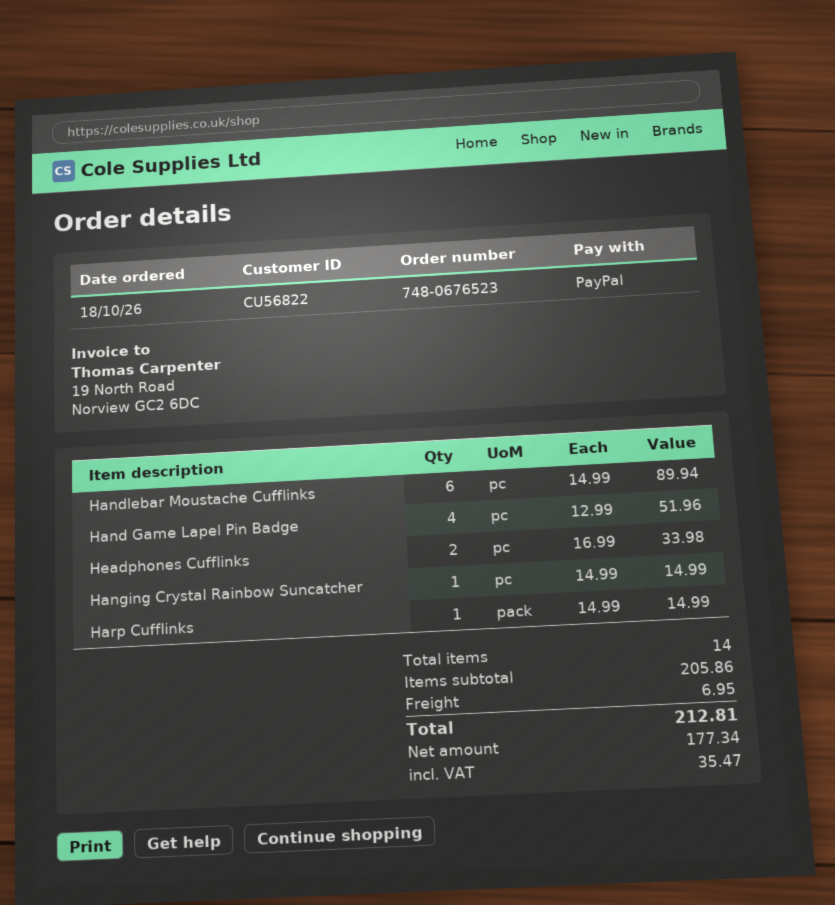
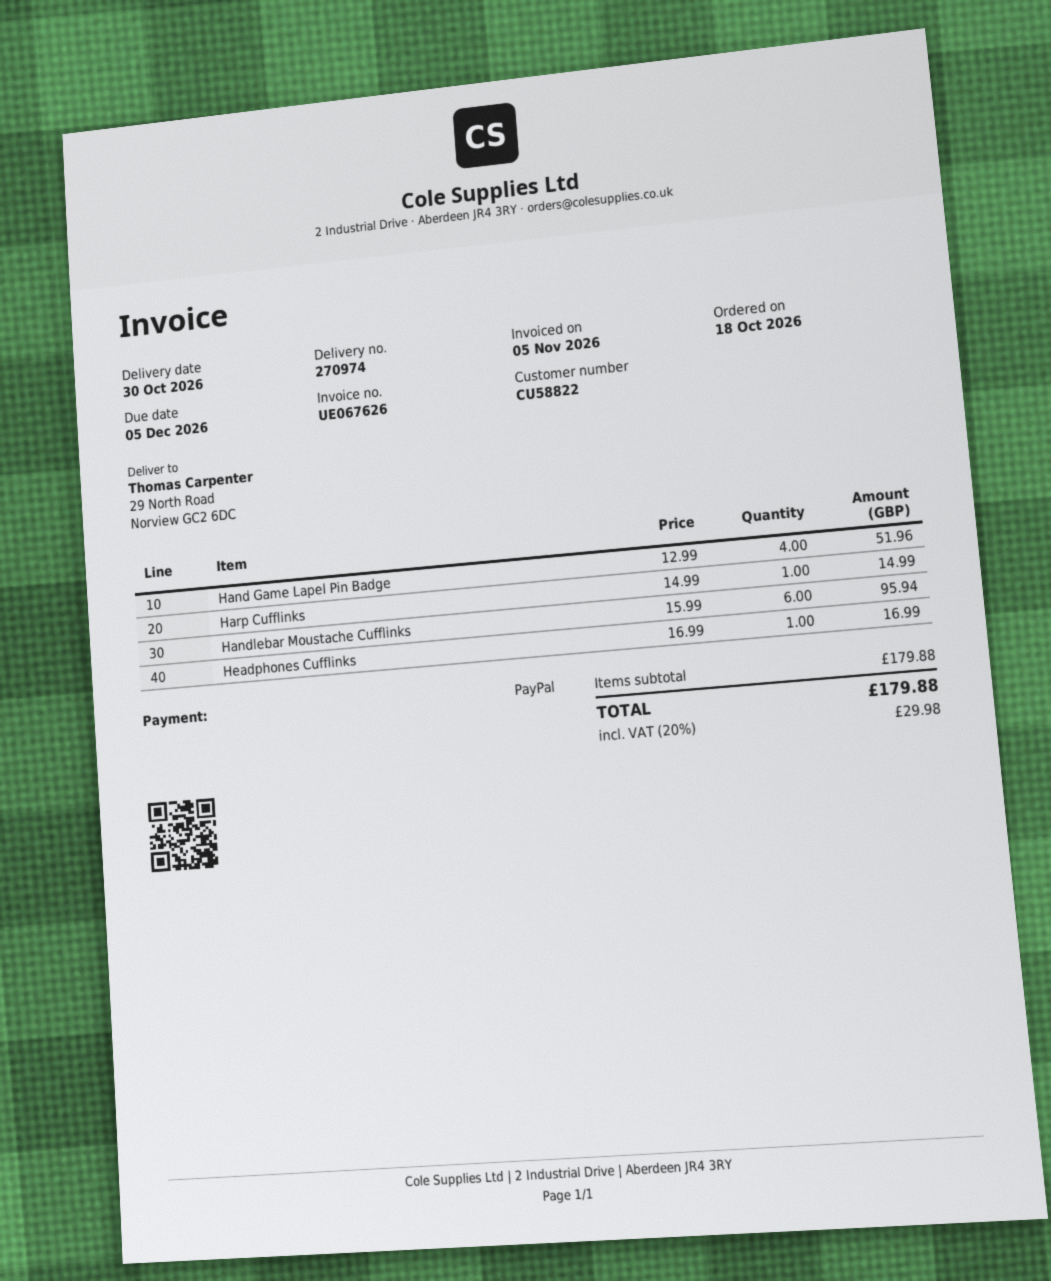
customer number: CU56822 -> CU58822
Handlebar Moustache Cufflinks: 6 x 14.99 = 89.94 -> 6 x 15.99 = 95.94
Headphones Cufflinks: 2 x 16.99 = 33.98 -> 1 x 16.99 = 16.99
Hanging Crystal Rainbow Suncatcher: 1 x 14.99 = 14.99 -> none
subtotal: 205.86 -> 179.88
shipping: 6.95 -> none
tax: 35.47 -> 29.98
total: 212.81 -> 179.88

